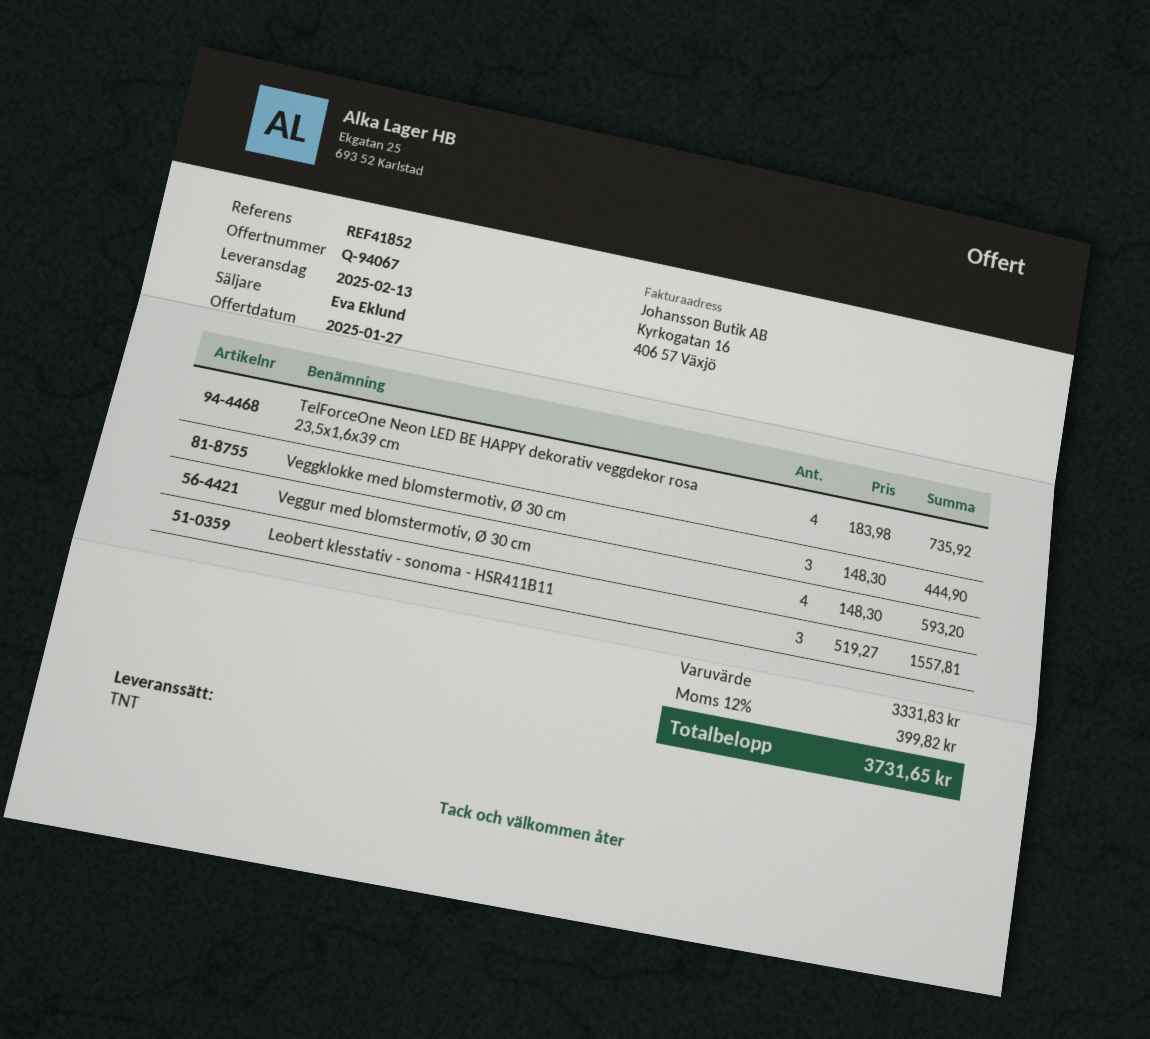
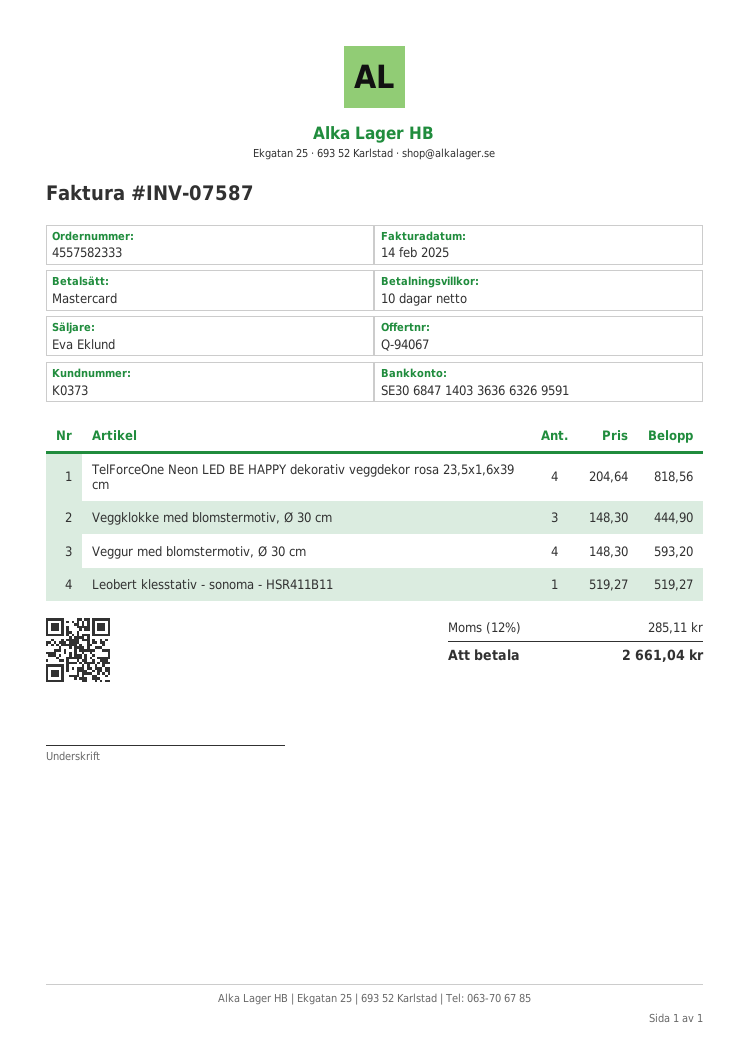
TelForceOne Neon LED BE HAPPY dekorativ veggdekor rosa 23,5x1,6x39 cm: 4 x 183.98 = 735.92 -> 4 x 204.64 = 818.56
Leobert klesstativ - sonoma - HSR411B11: 3 x 519.27 = 1557.81 -> 1 x 519.27 = 519.27
tax: 12% = 399.82 -> 12% = 285.11
total: 3731.65 -> 2661.04

